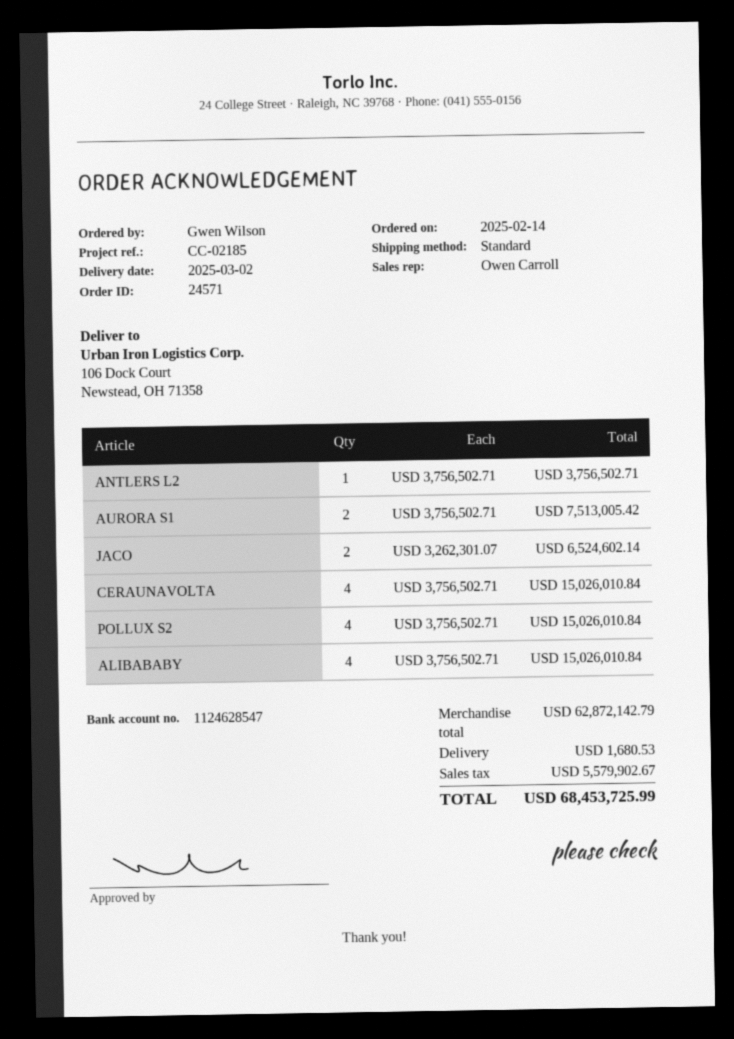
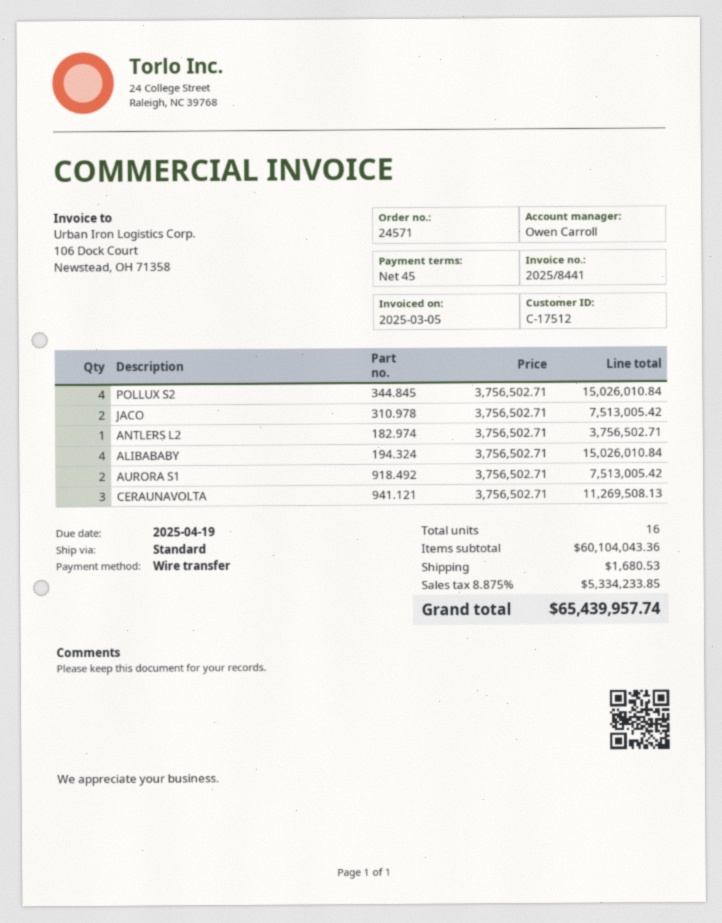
JACO: 2 x 3262301.07 = 6524602.14 -> 2 x 3756502.71 = 7513005.42
CERAUNAVOLTA: 4 x 3756502.71 = 15026010.84 -> 3 x 3756502.71 = 11269508.13
subtotal: 62872142.79 -> 60104043.36
tax: 5579902.67 -> 5334233.85
total: 68453725.99 -> 65439957.74

